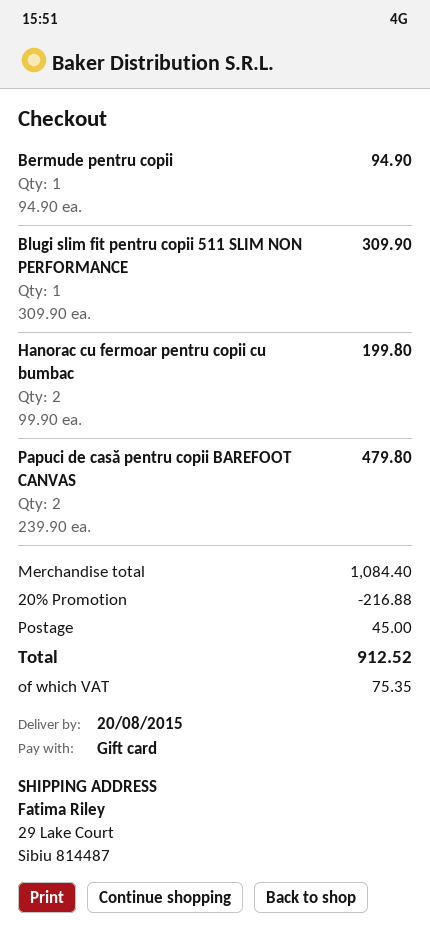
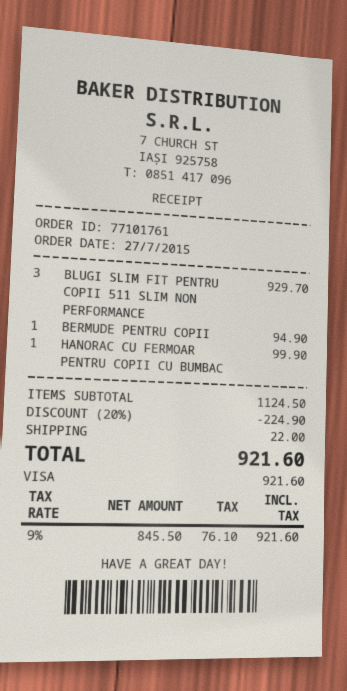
payment method: gift card -> Visa
Blugi slim fit pentru copii 511 SLIM NON PERFORMANCE: 1 for 309.90 -> 3 for 929.70
Hanorac cu fermoar pentru copii cu bumbac: 2 for 199.80 -> 1 for 99.90
Papuci de casă pentru copii BAREFOOT CANVAS: 2 for 479.80 -> none
subtotal: 1084.40 -> 1124.50
discount: 20% = 216.88 -> 20% = 224.90
shipping: 45.00 -> 22.00
tax: 75.35 -> 76.10
total: 912.52 -> 921.60

